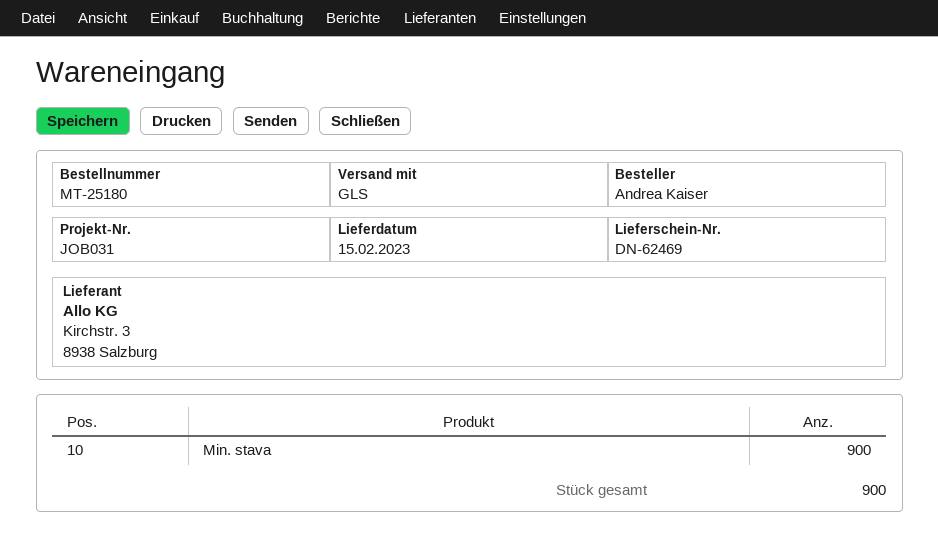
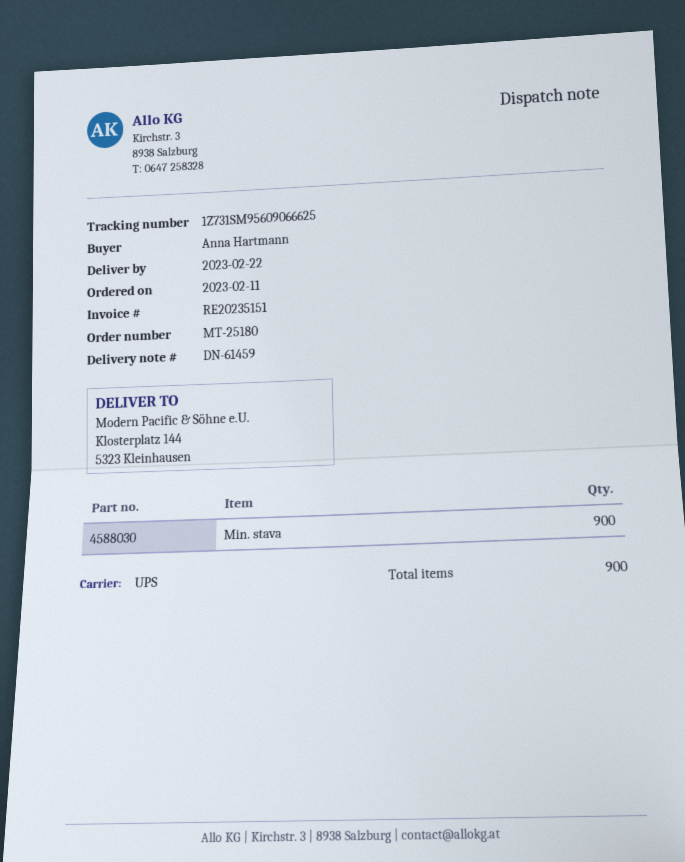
delivery note number: DN-62469 -> DN-61459
delivery date: 2023-02-15 -> 2023-02-22
ordered by: Andrea Kaiser -> Anna Hartmann
shipping method: GLS -> UPS

